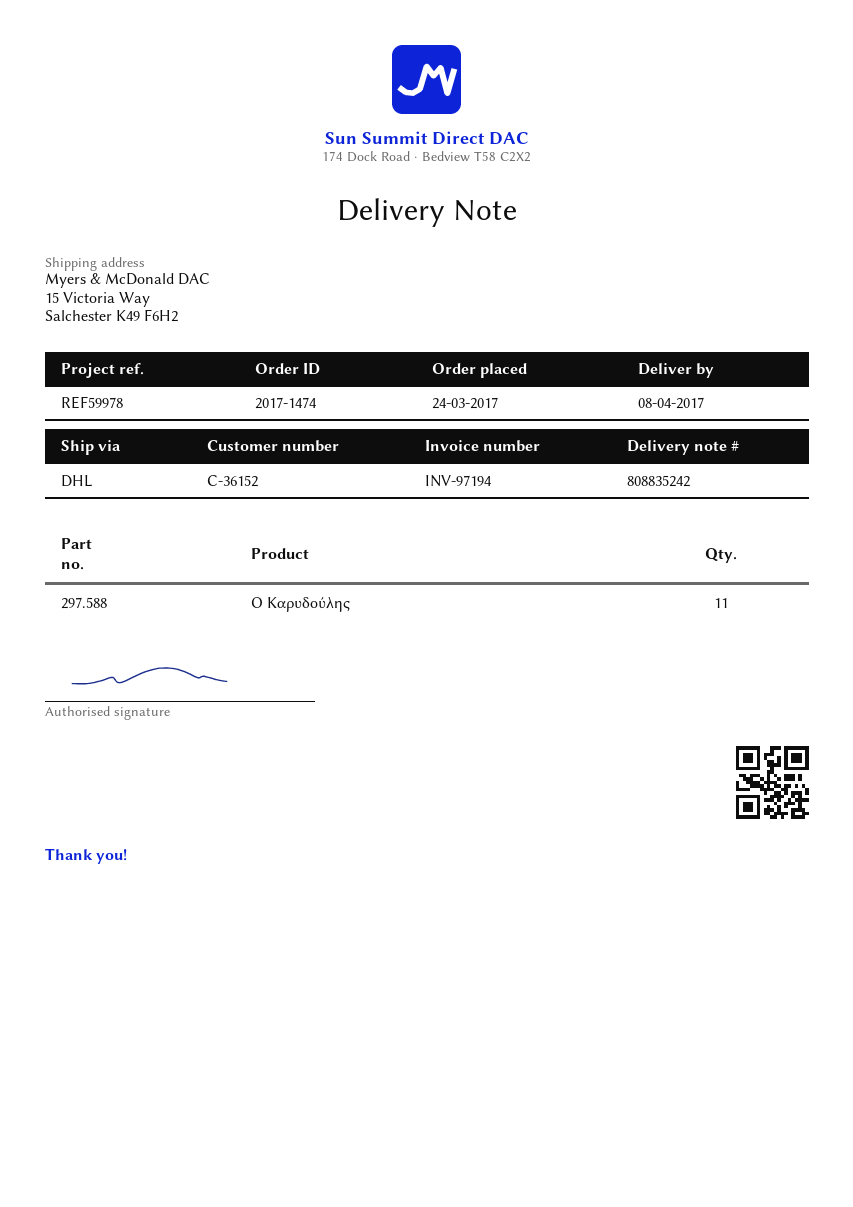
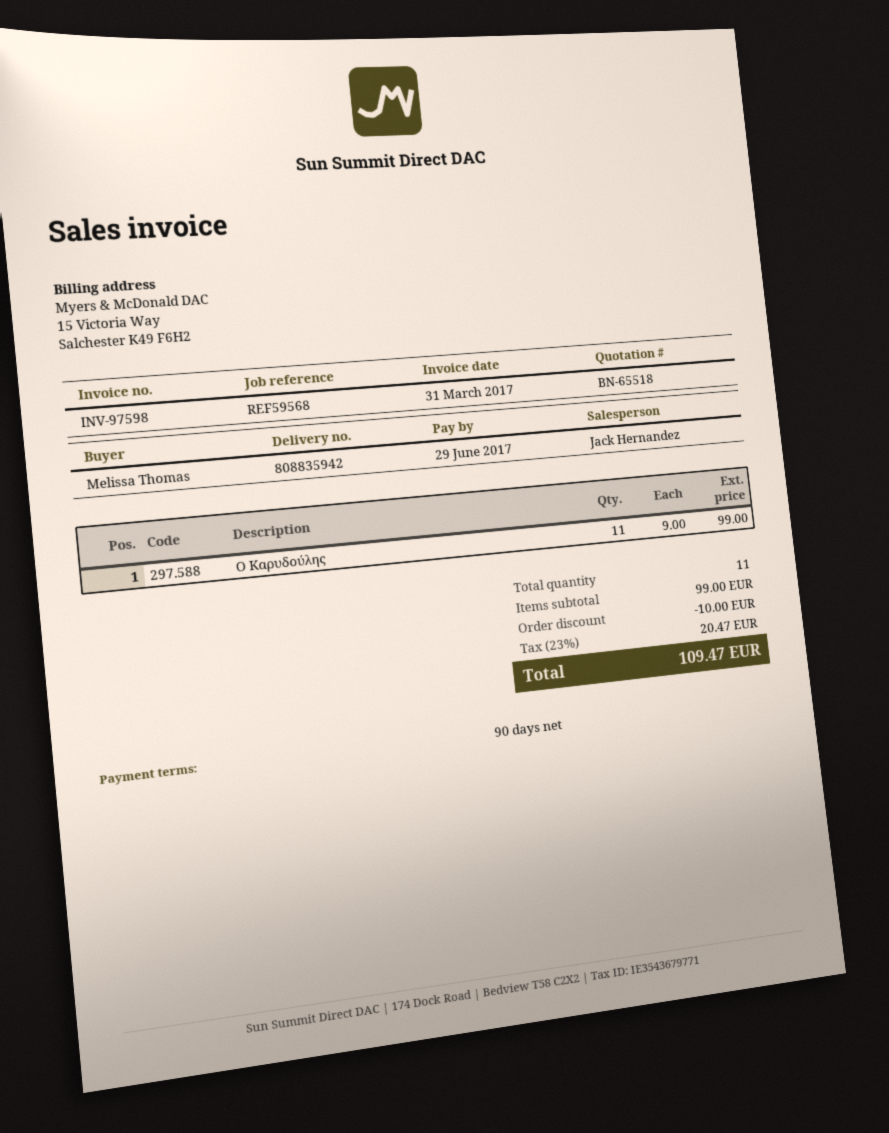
delivery note number: 808835242 -> 808835942
invoice number: INV-97194 -> INV-97598
reference: REF59978 -> REF59568

